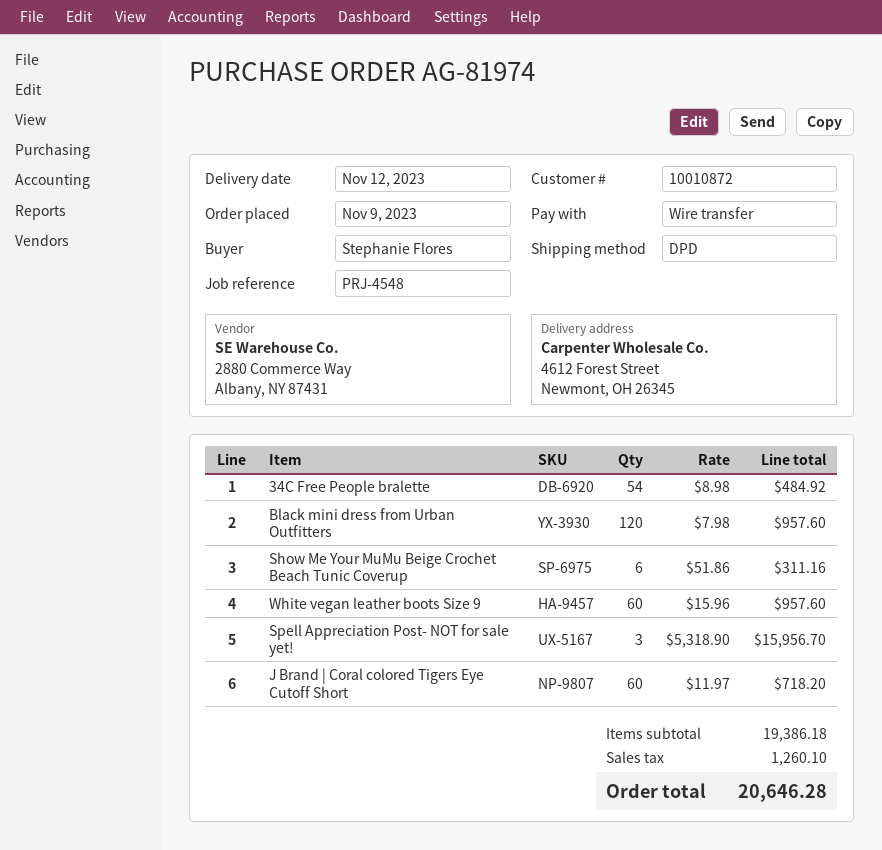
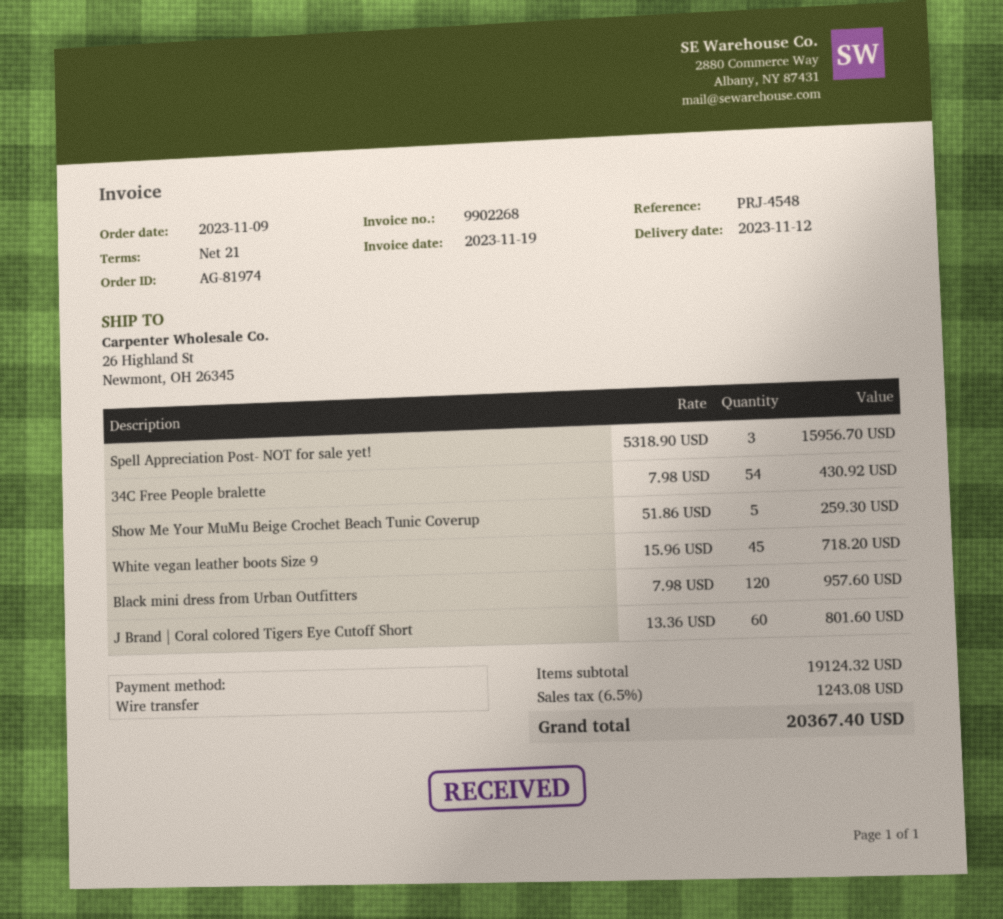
ship to: 4612 Forest Street, Newmont, OH 26345 -> 26 Highland St, Newmont, OH 26345
34C Free People bralette: 54 x 8.98 = 484.92 -> 54 x 7.98 = 430.92
Show Me Your MuMu Beige Crochet Beach Tunic Coverup: 6 x 51.86 = 311.16 -> 5 x 51.86 = 259.30
White vegan leather boots Size 9: 60 x 15.96 = 957.60 -> 45 x 15.96 = 718.20
J Brand | Coral colored Tigers Eye Cutoff Short: 60 x 11.97 = 718.20 -> 60 x 13.36 = 801.60
subtotal: 19386.18 -> 19124.32
tax: 1260.10 -> 1243.08
total: 20646.28 -> 20367.40

